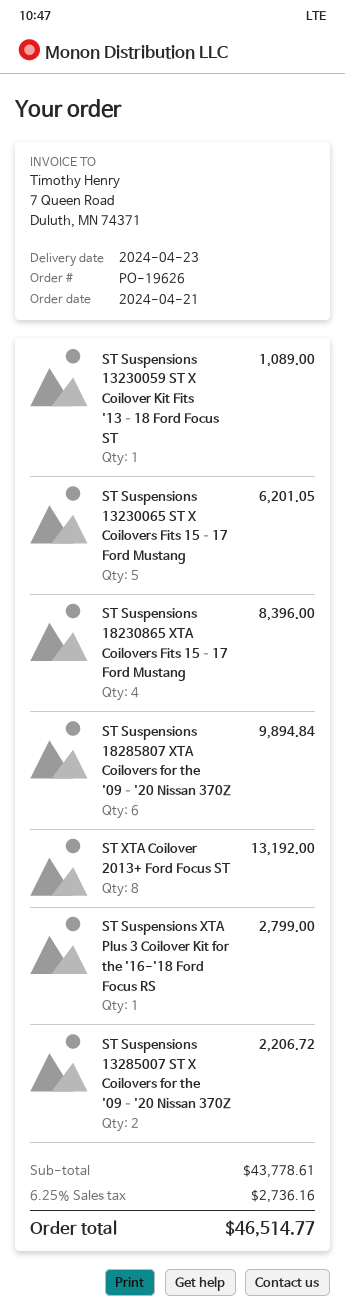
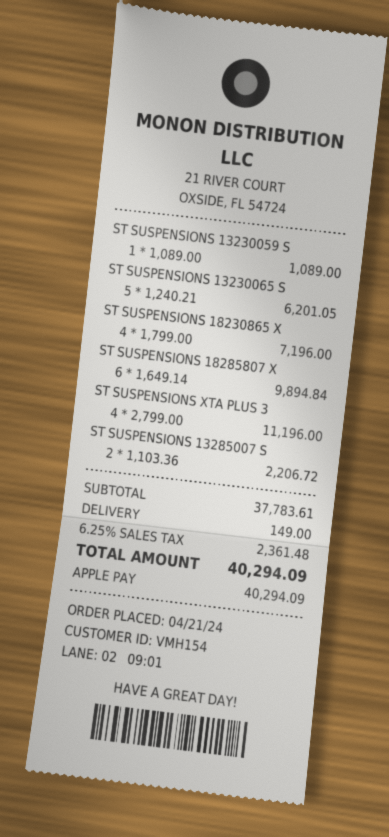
ST Suspensions 18230865 XTA Coilovers Fits 15–17 Ford Mustang: 4 for 8396.00 -> 4 for 7196.00
ST XTA Coilover 2013+ Ford Focus ST: 8 for 13192.00 -> none
ST Suspensions XTA Plus 3 Coilover Kit for the '16-'18 Ford Focus RS: 1 for 2799.00 -> 4 for 11196.00
subtotal: 43778.61 -> 37783.61
shipping: none -> 149.00
tax: 6.25% = 2736.16 -> 6.25% = 2361.48
total: 46514.77 -> 40294.09

